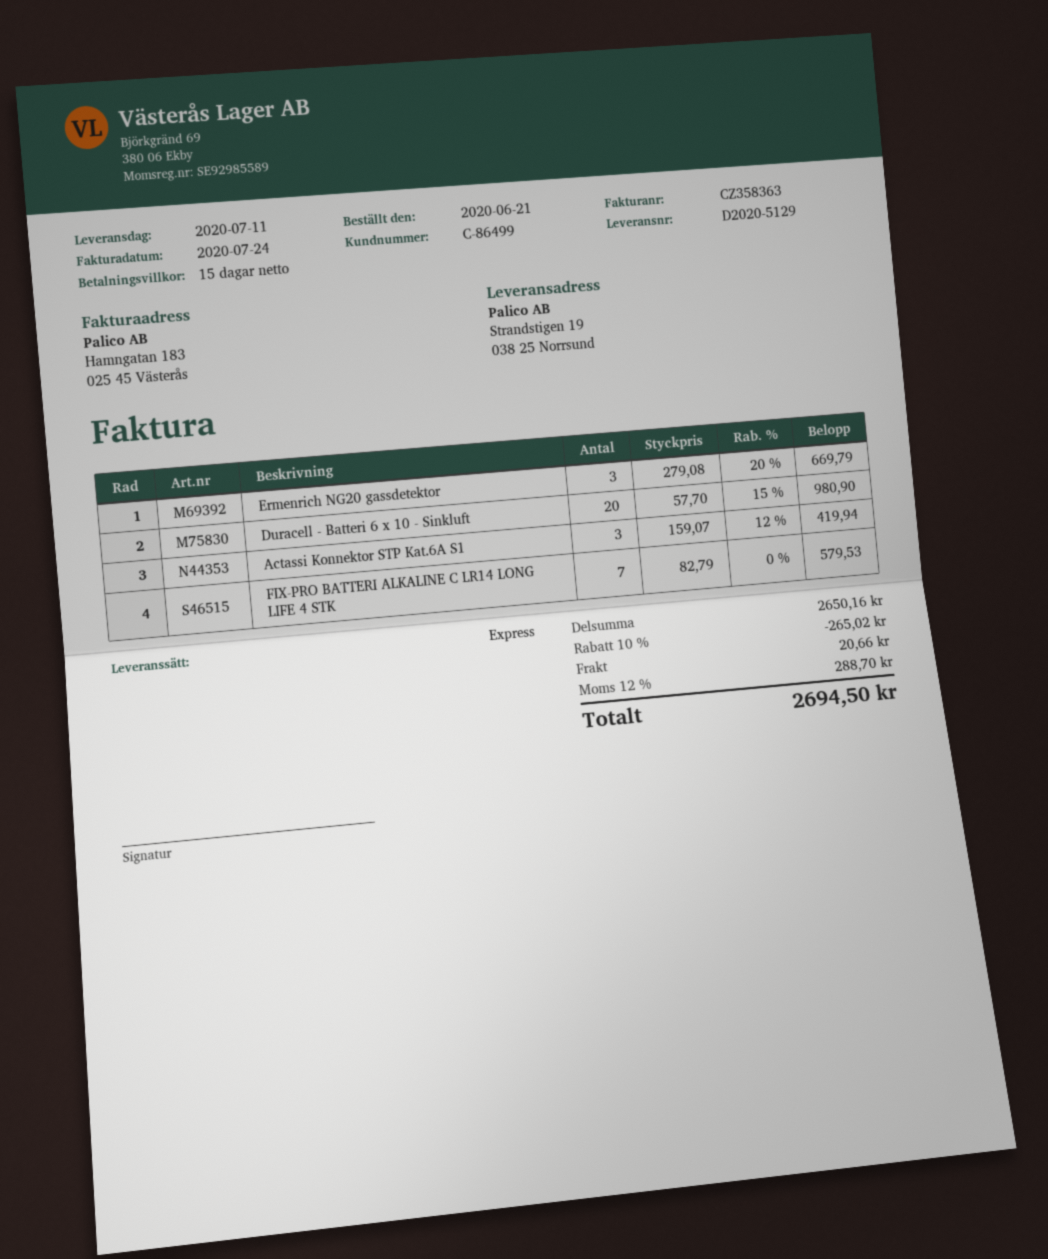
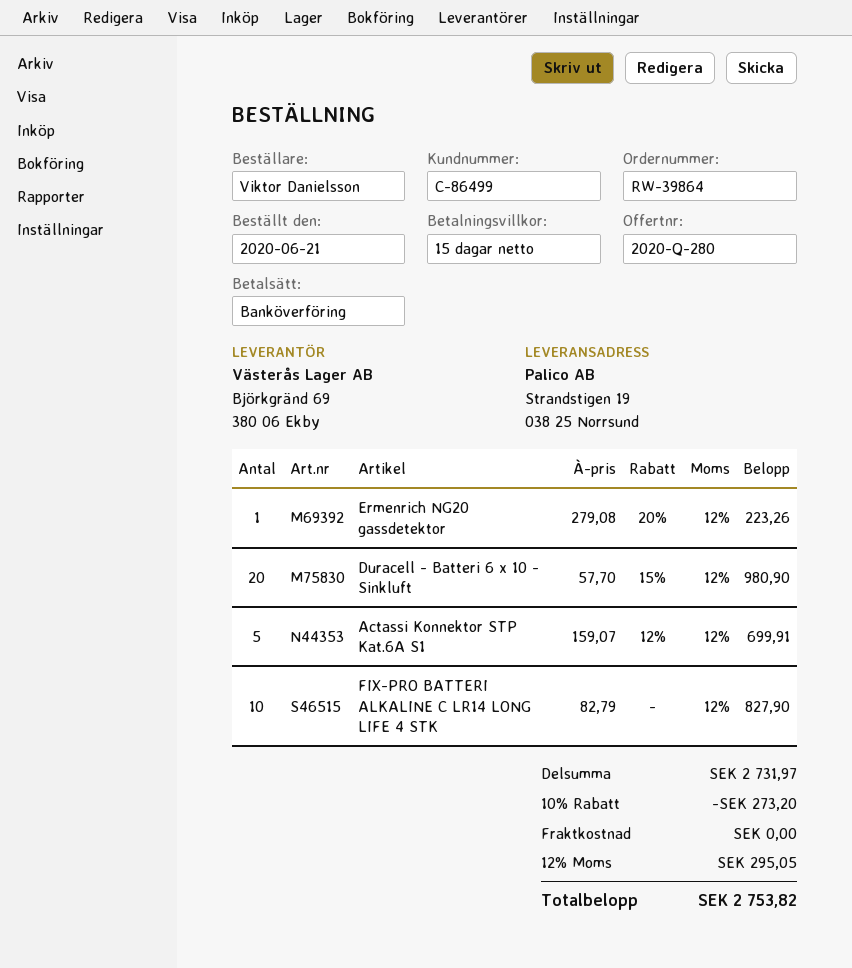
Ermenrich NG20 gassdetektor: 3 x 279.08 - 20% = 669.79 -> 1 x 279.08 - 20% = 223.26
Actassi Konnektor STP Kat.6A S1: 3 x 159.07 - 12% = 419.94 -> 5 x 159.07 - 12% = 699.91
FIX-PRO BATTERI ALKALINE C LR14 LONG LIFE 4 STK: 7 x 82.79 = 579.53 -> 10 x 82.79 = 827.90
subtotal: 2650.16 -> 2731.97
discount: 10% = 265.02 -> 10% = 273.20
shipping: 20.66 -> 0.00
tax: 12% = 288.70 -> 12% = 295.05
total: 2694.50 -> 2753.82

